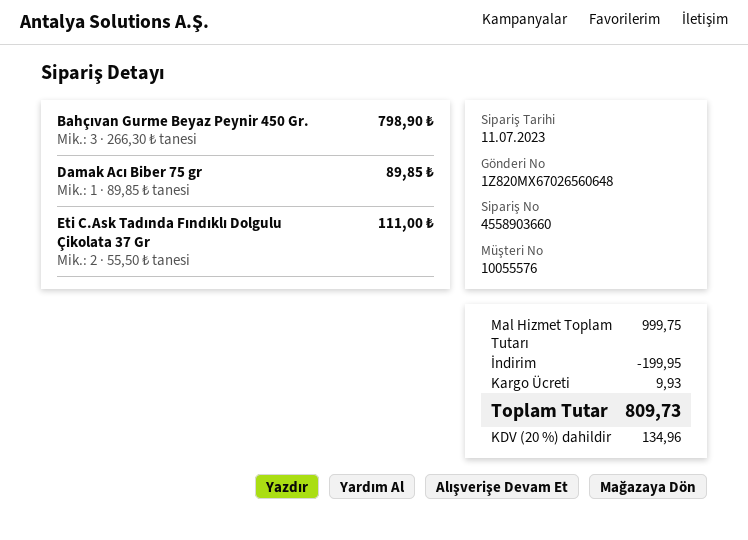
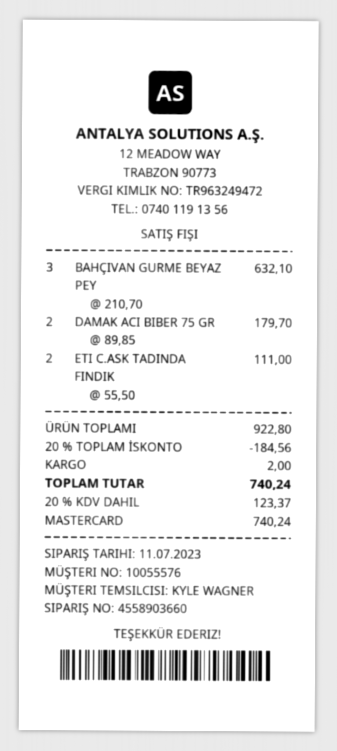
Bahçıvan Gurme Beyaz Peynir 450 Gr.: 3 x 266.30 = 798.90 -> 3 x 210.70 = 632.10
Damak Acı Biber 75 gr: 1 x 89.85 = 89.85 -> 2 x 89.85 = 179.70
subtotal: 999.75 -> 922.80
discount: 199.95 -> 184.56
shipping: 9.93 -> 2.00
tax: 20% = 134.96 -> 20% = 123.37
total: 809.73 -> 740.24

